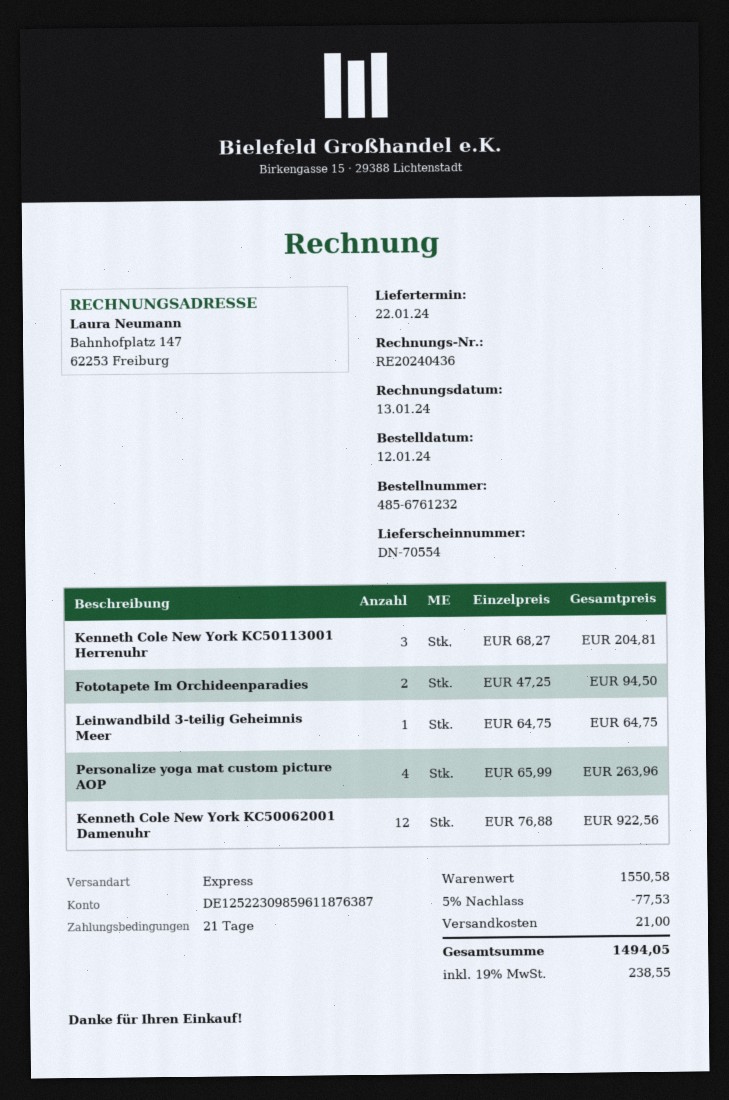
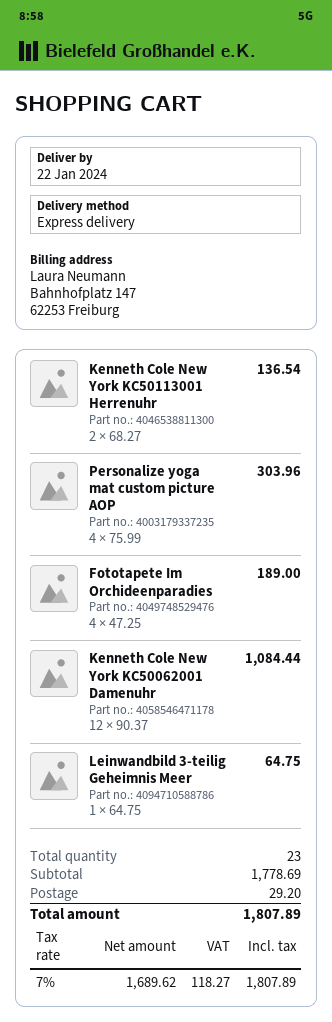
Kenneth Cole New York KC50113001 Herrenuhr: 3 x 68.27 = 204.81 -> 2 x 68.27 = 136.54
Fototapete Im Orchideenparadies: 2 x 47.25 = 94.50 -> 4 x 47.25 = 189.00
Personalize yoga mat custom picture AOP: 4 x 65.99 = 263.96 -> 4 x 75.99 = 303.96
Kenneth Cole New York KC50062001 Damenuhr: 12 x 76.88 = 922.56 -> 12 x 90.37 = 1084.44
subtotal: 1550.58 -> 1778.69
discount: 5% = 77.53 -> none
shipping: 21.00 -> 29.20
tax: 19% = 238.55 -> 7% = 118.27
total: 1494.05 -> 1807.89

